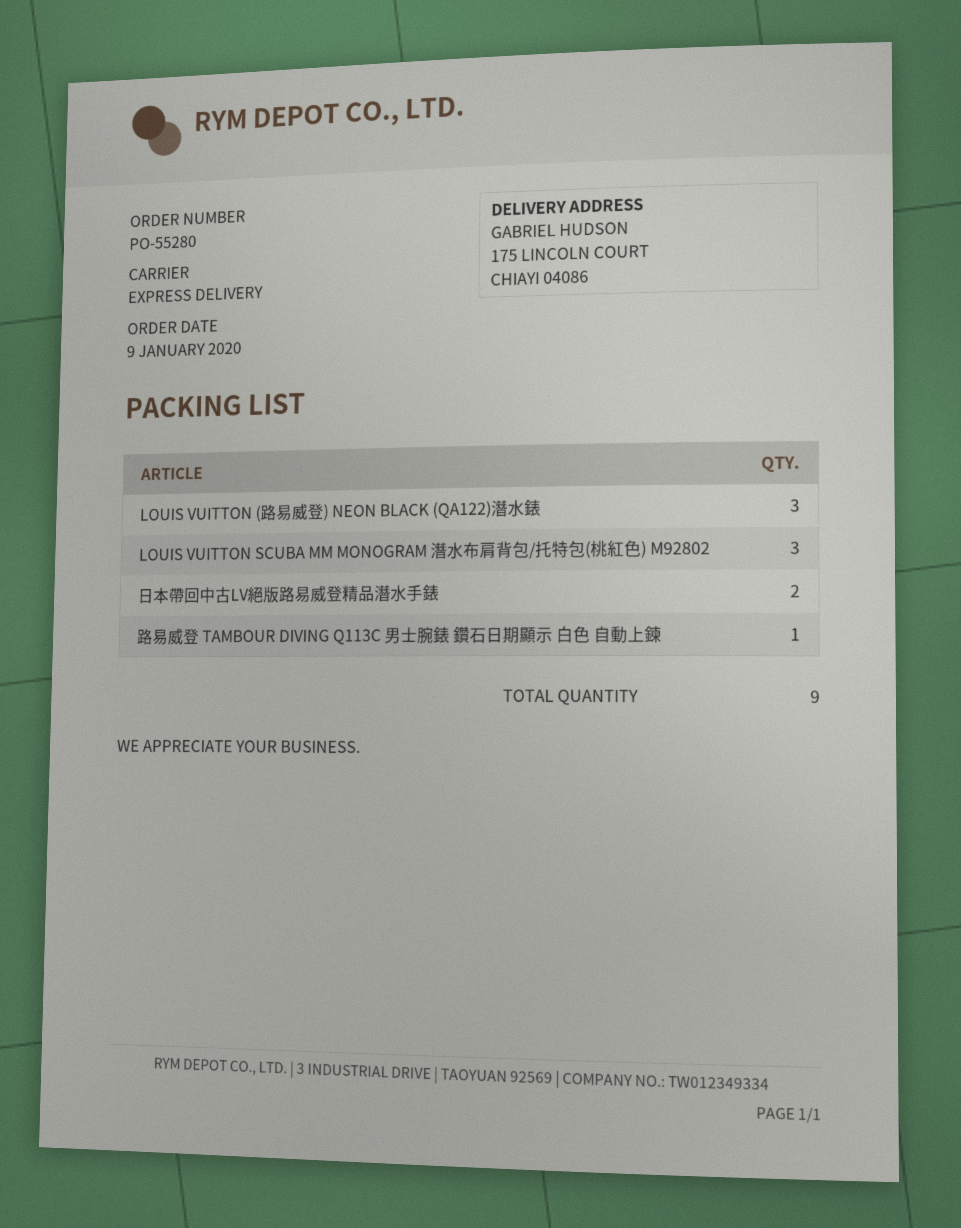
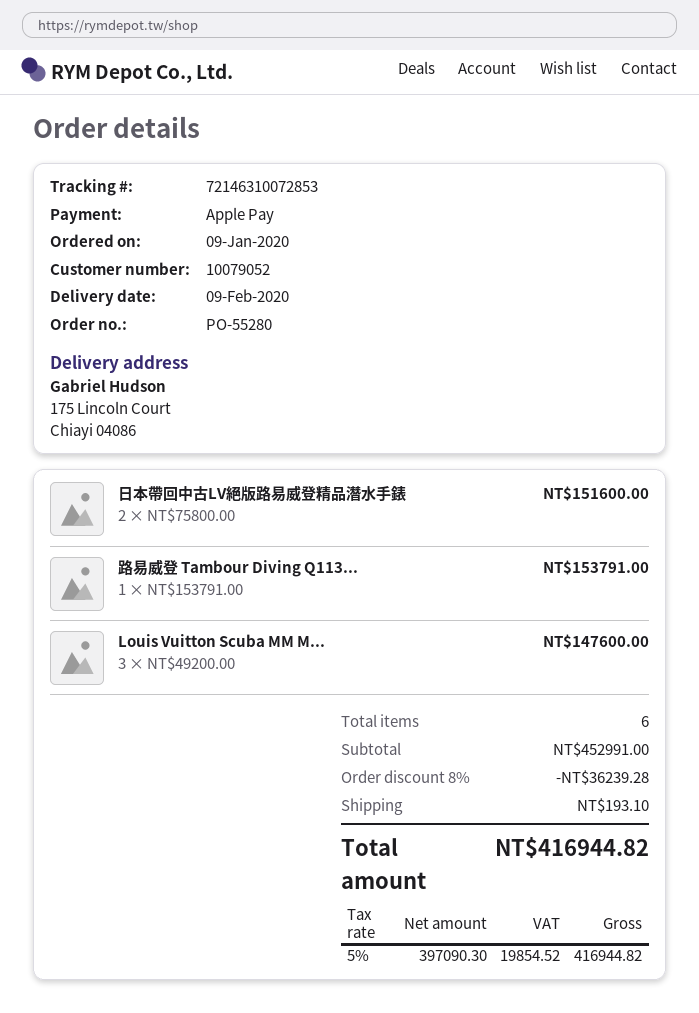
LOUIS VUITTON (路易威登) NEON BLACK (QA122)潛水錶: 3 -> none
total quantity: 9 -> 6

